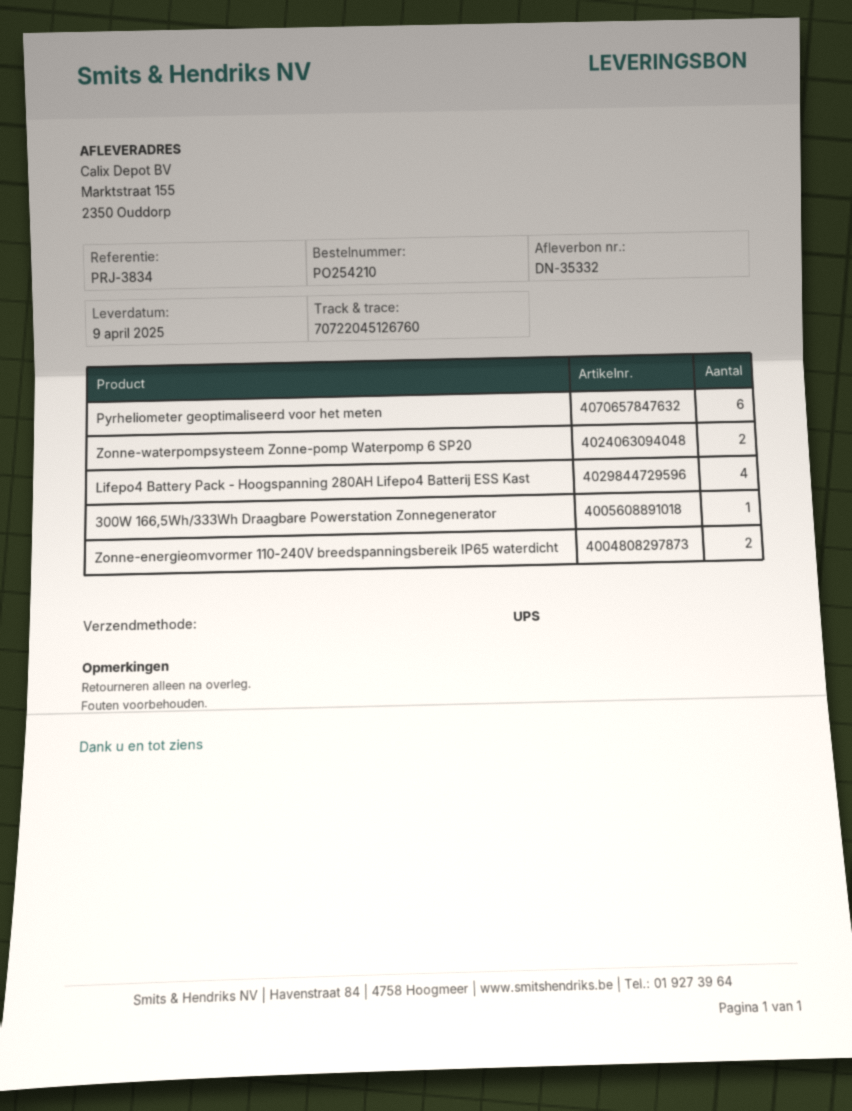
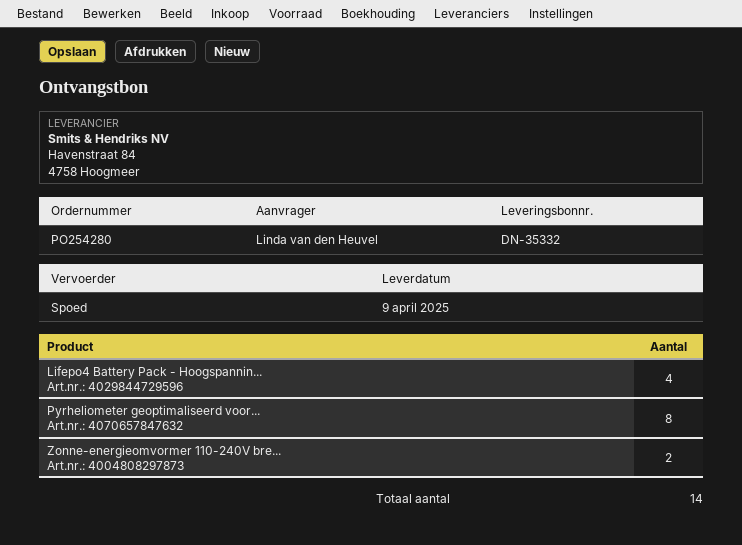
order number: PO254210 -> PO254280
shipping method: UPS -> express
Pyrheliometer geoptimaliseerd voor het meten: 6 -> 8
Zonne-waterpompsysteem Zonne-pomp Waterpomp 6 SP20: 2 -> none
300W 166,5Wh/333Wh Draagbare Powerstation Zonnegenerator: 1 -> none

